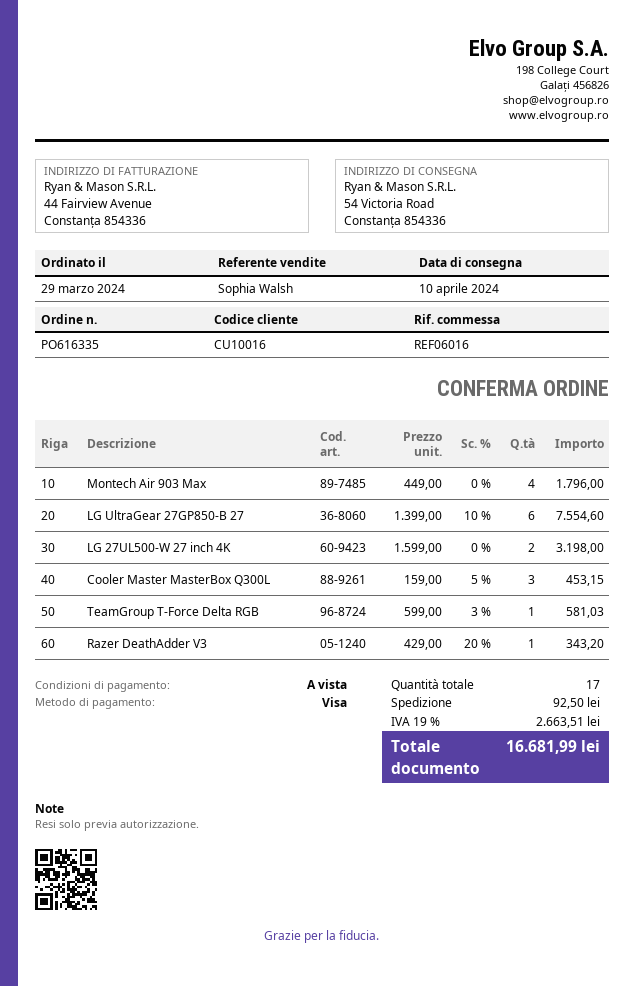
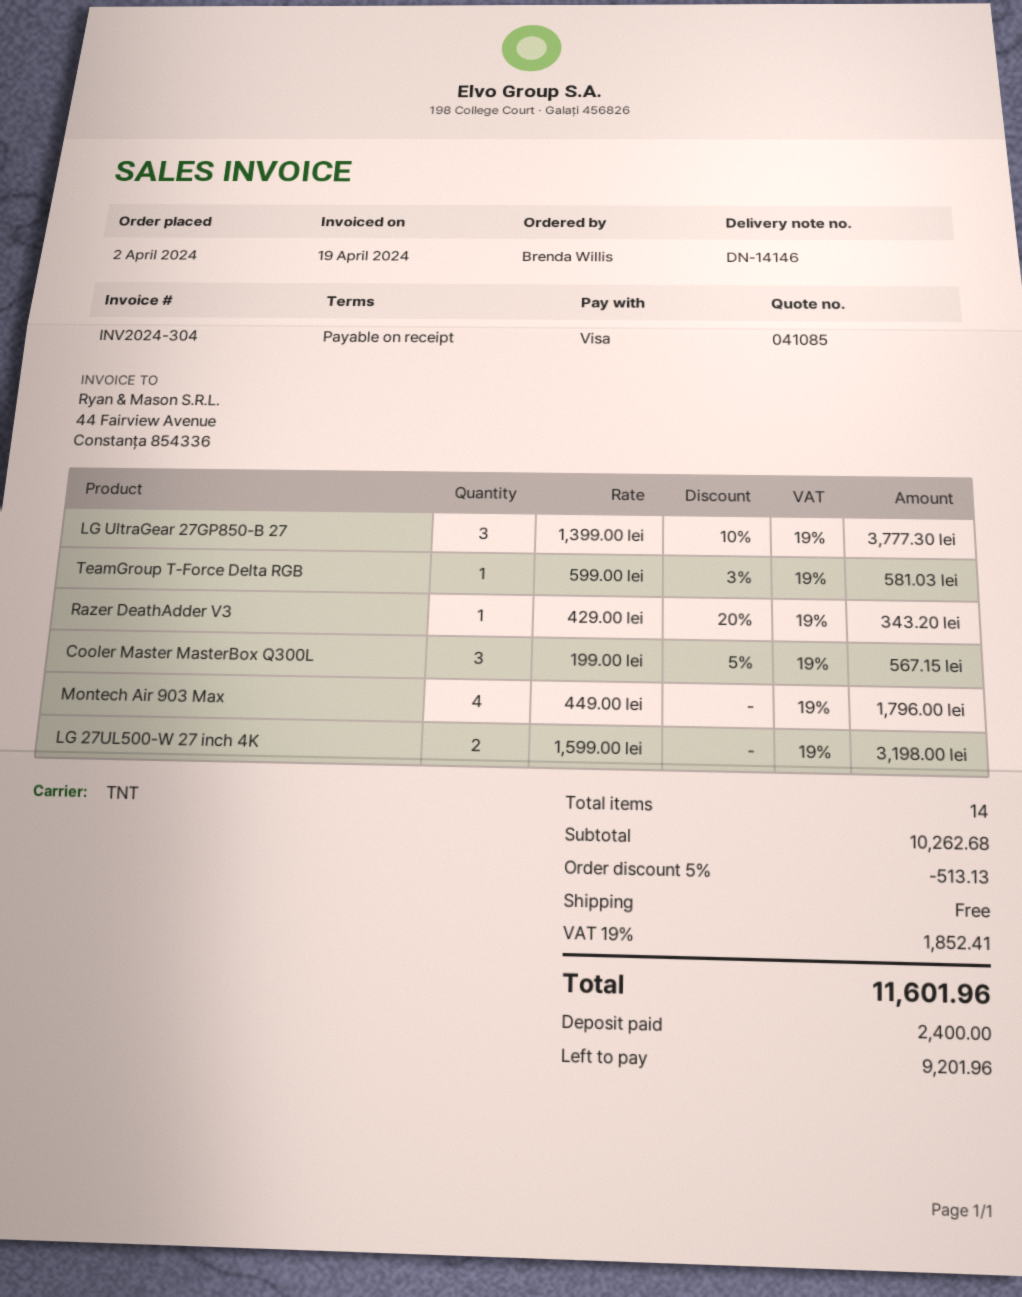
order date: 2024-03-29 -> 2024-04-02
LG UltraGear 27GP850-B 27: 6 x 1399.00 - 10% = 7554.60 -> 3 x 1399.00 - 10% = 3777.30
Cooler Master MasterBox Q300L: 3 x 159.00 - 5% = 453.15 -> 3 x 199.00 - 5% = 567.15
total quantity: 17 -> 14
discount: none -> 5% = 513.13
shipping: 92.50 -> 0.00
tax: 19% = 2663.51 -> 19% = 1852.41
total: 16681.99 -> 11601.96

